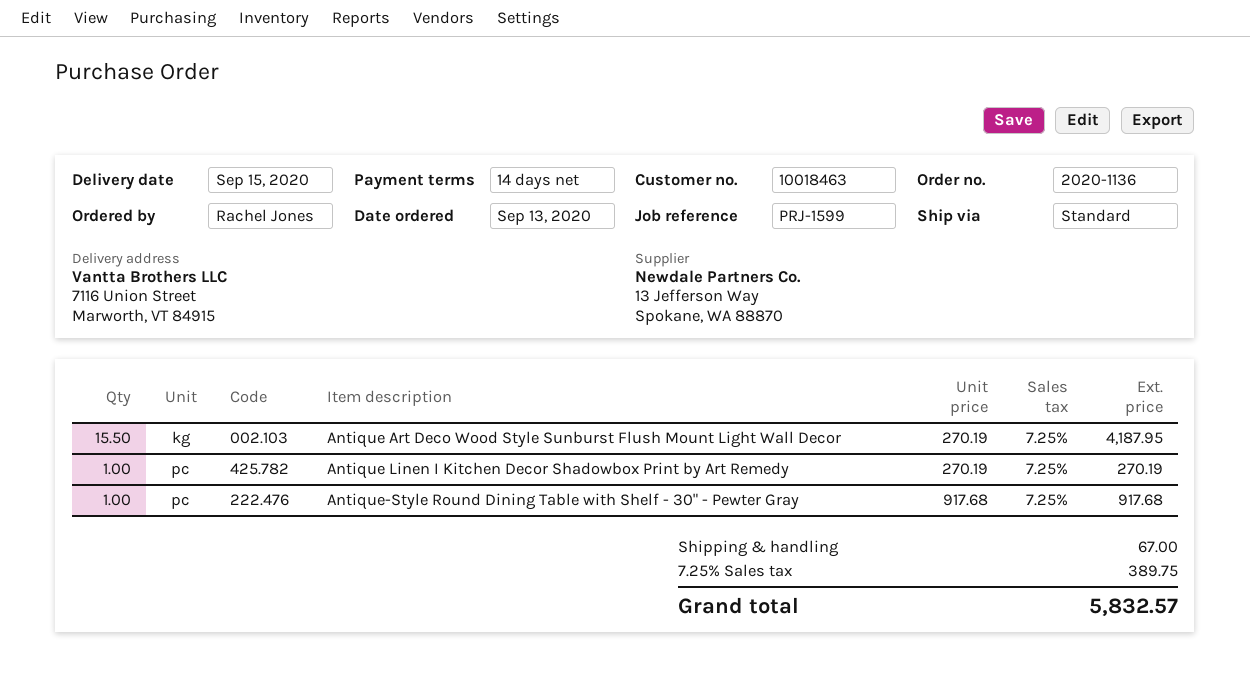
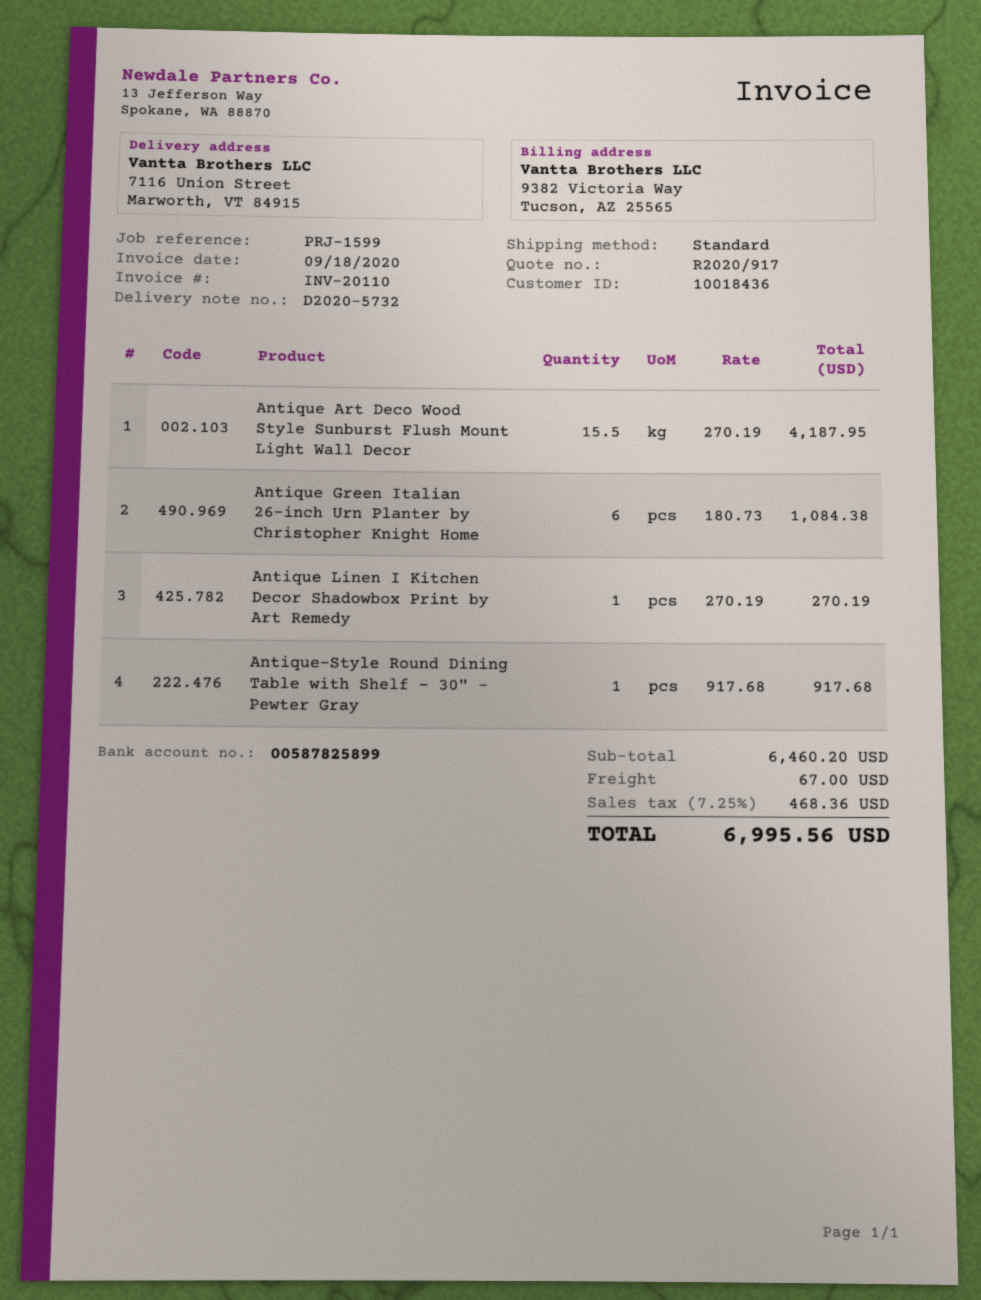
customer number: 10018463 -> 10018436
Antique Green Italian 26-inch Urn Planter by Christopher Knight Home: none -> 6 x 180.73 = 1084.38
tax: 7.25% = 389.75 -> 7.25% = 468.36
total: 5832.57 -> 6995.56

